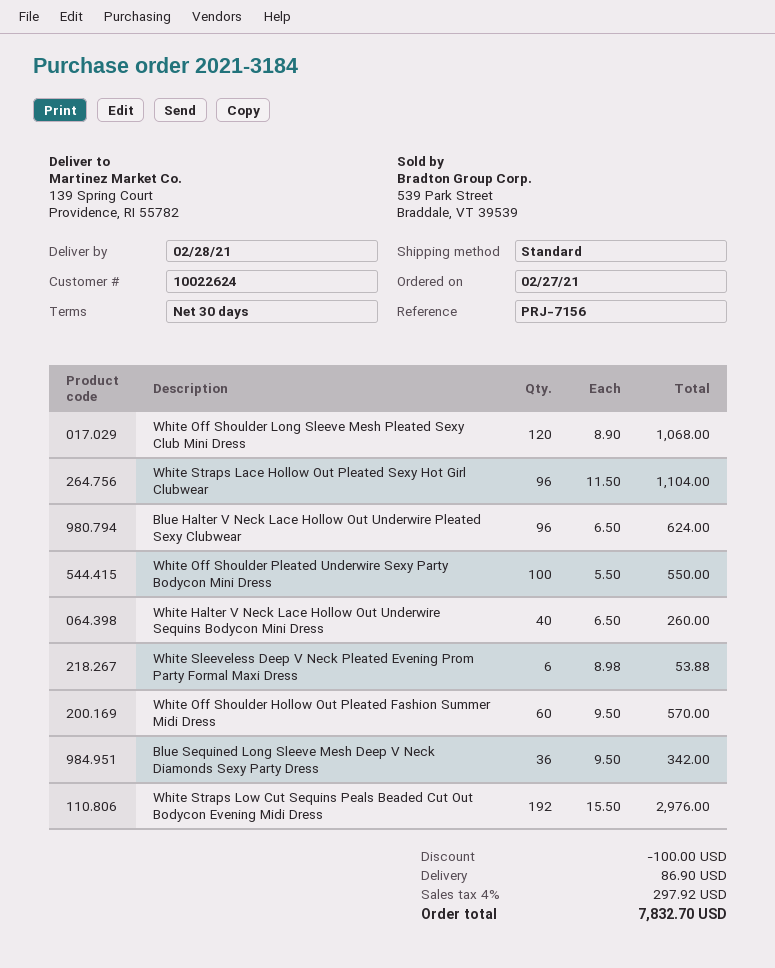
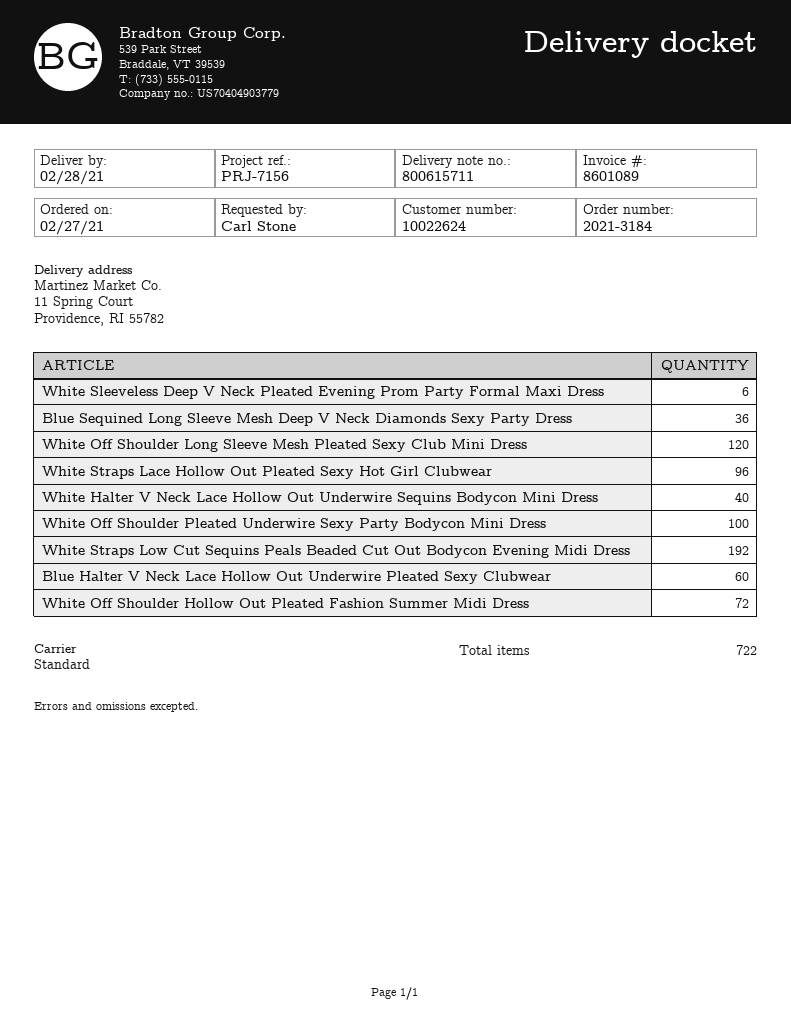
ship to: 139 Spring Court, Providence, RI 55782 -> 11 Spring Court, Providence, RI 55782
Blue Halter V Neck Lace Hollow Out Underwire Pleated Sexy Clubwear: 96 -> 60
White Off Shoulder Hollow Out Pleated Fashion Summer Midi Dress: 60 -> 72

